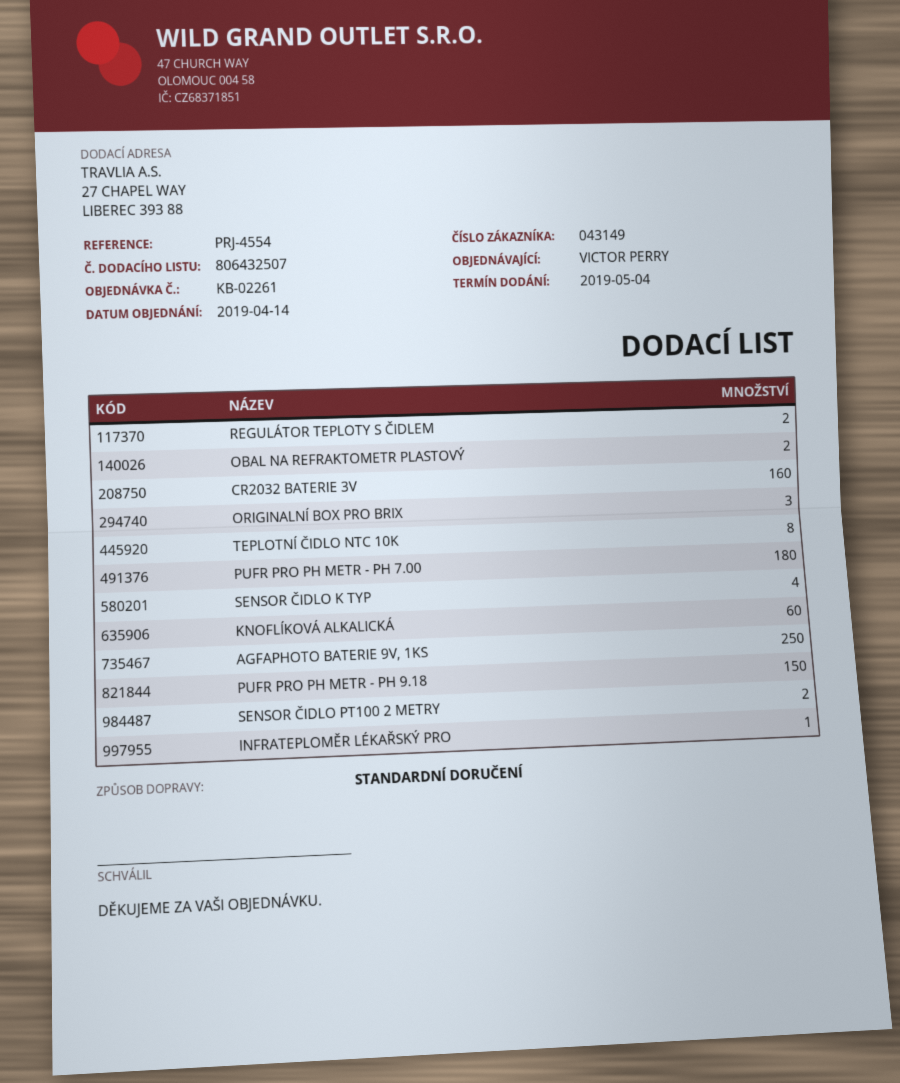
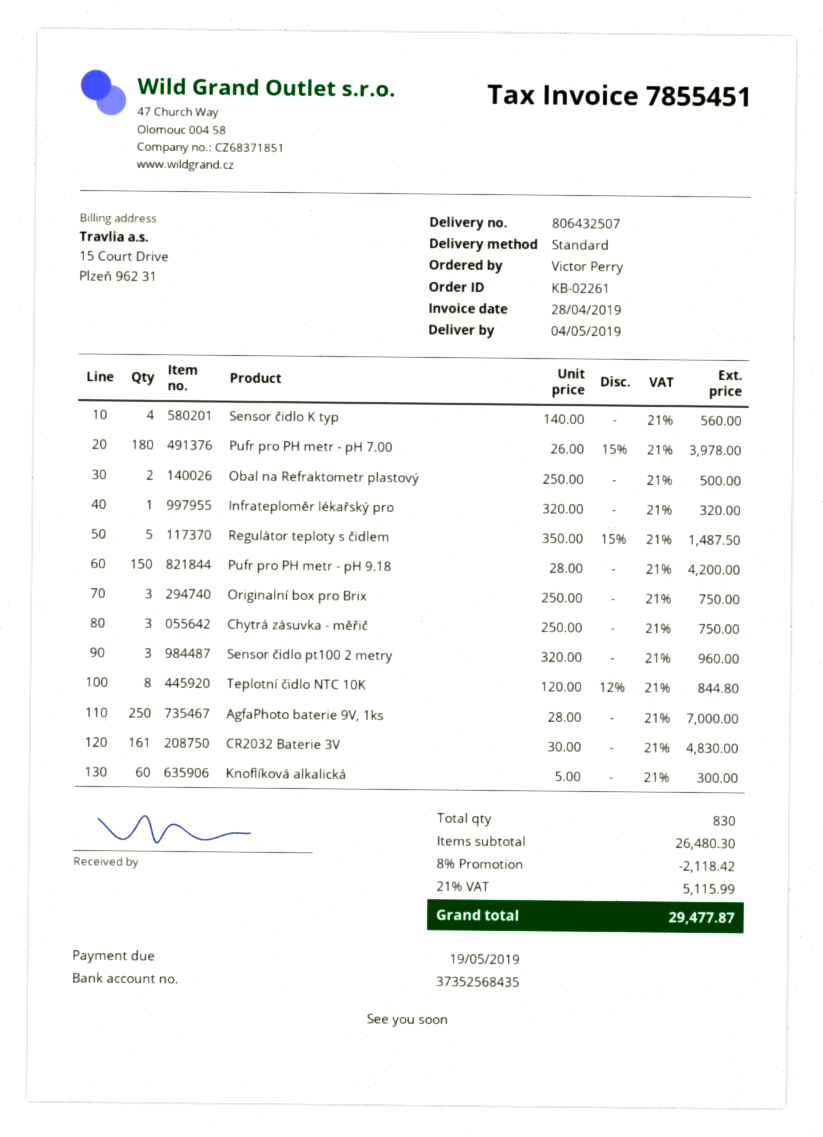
REGULÁTOR TEPLOTY S ČIDLEM: 2 -> 5
CR2032 BATERIE 3V: 160 -> 161
SENSOR ČIDLO PT100 2 METRY: 2 -> 3
Chytrá zásuvka - měřič: none -> 3

